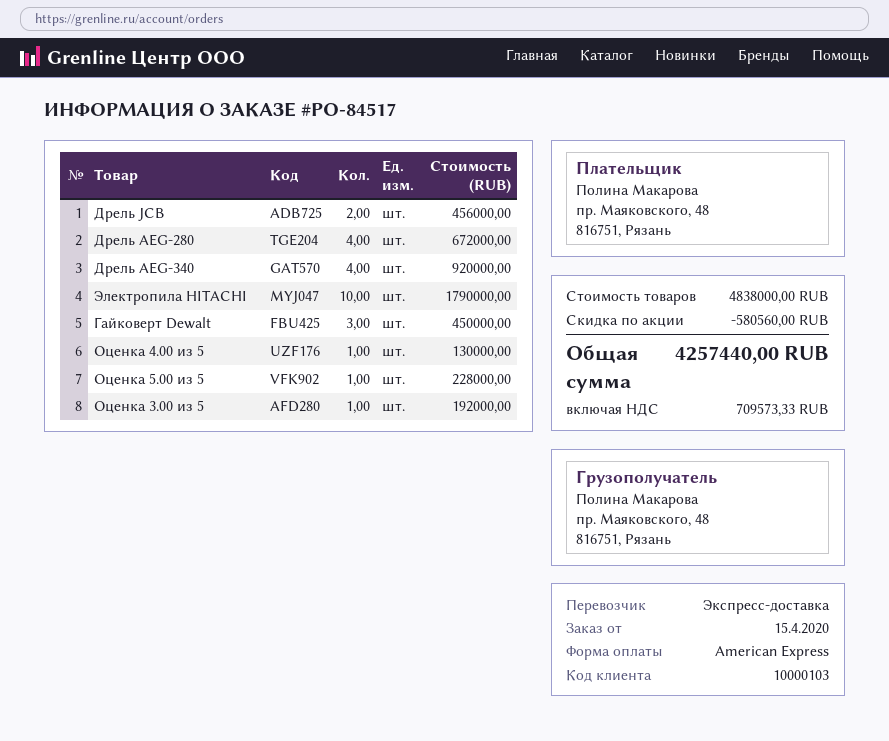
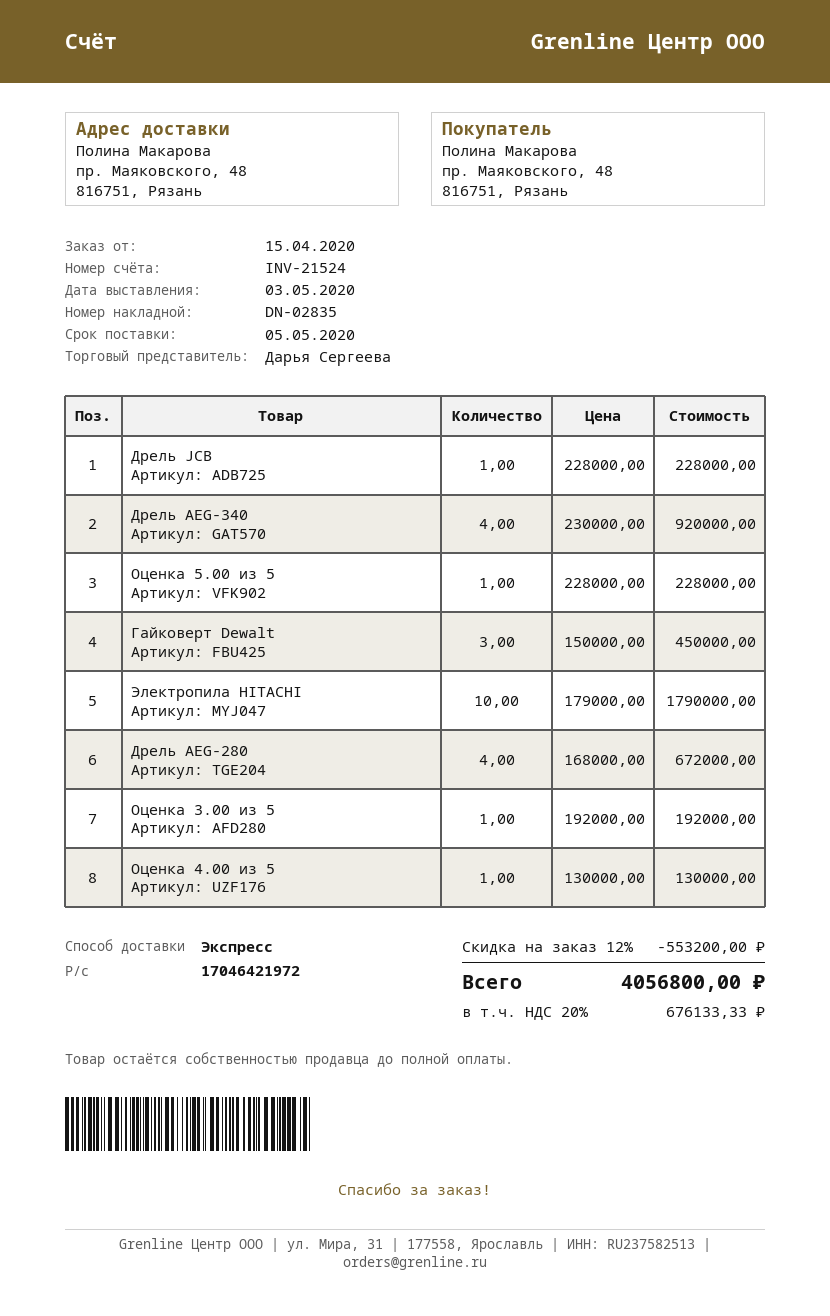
Дрель JCB: 2 for 456000.00 -> 1 for 228000.00
discount: 580560.00 -> 553200.00
tax: 709573.33 -> 676133.33
total: 4257440.00 -> 4056800.00

